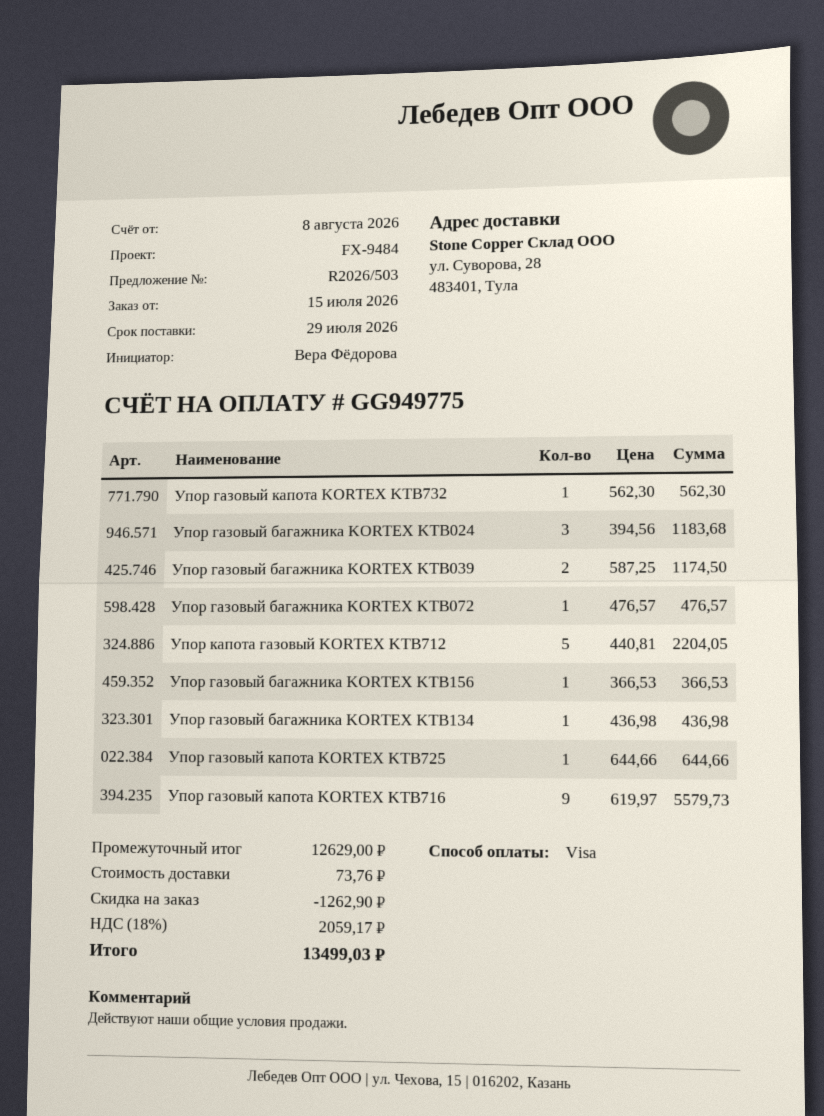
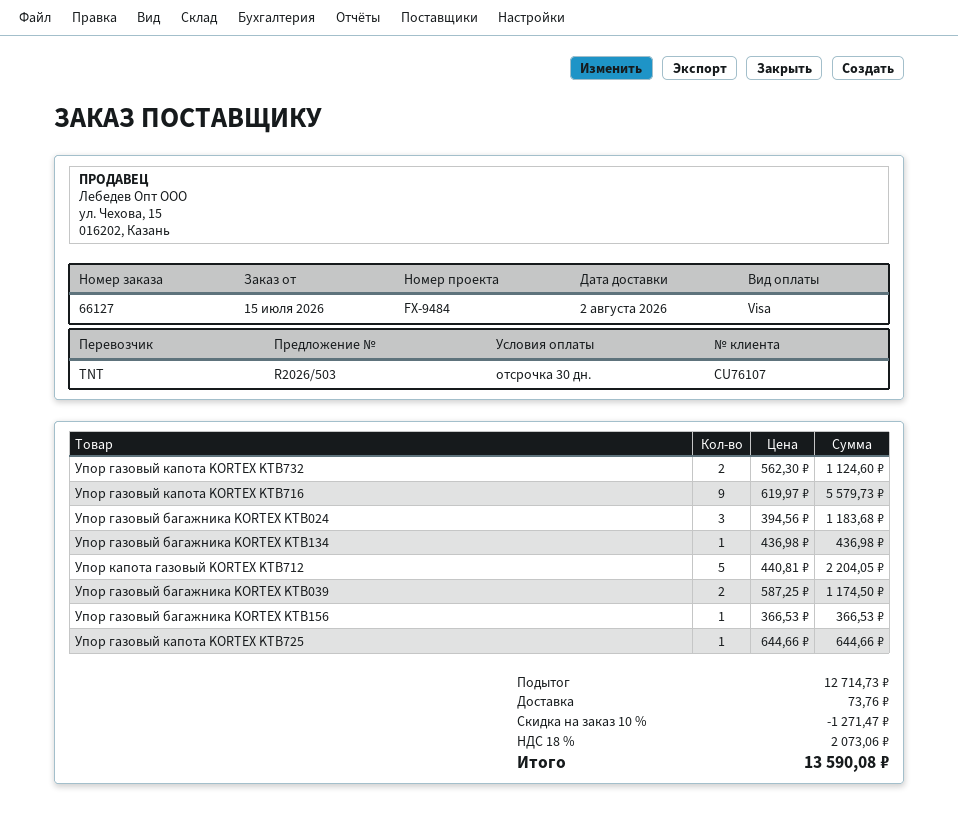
delivery date: 2026-07-29 -> 2026-08-02
Упор газовый капота KORTEX KTB732: 1 x 562.30 = 562.30 -> 2 x 562.30 = 1124.60
Упор газовый багажника KORTEX KTB072: 1 x 476.57 = 476.57 -> none
subtotal: 12629.00 -> 12714.73
discount: 1262.90 -> 1271.47
tax: 18% = 2059.17 -> 18% = 2073.06
total: 13499.03 -> 13590.08

